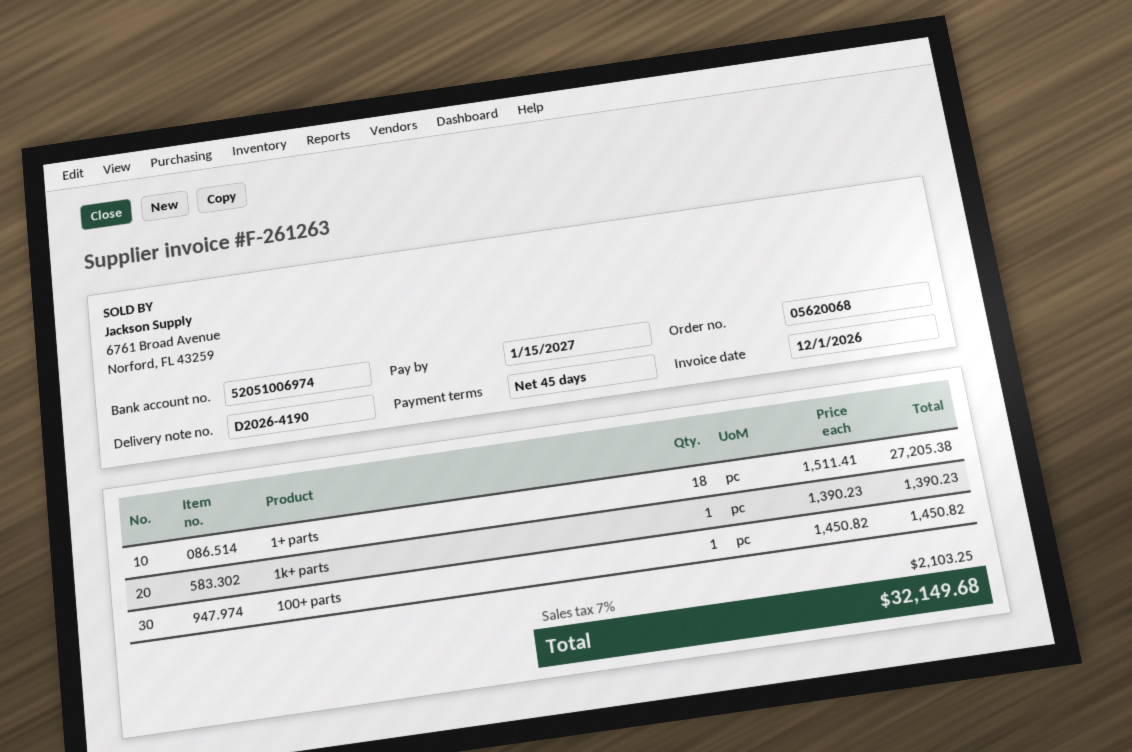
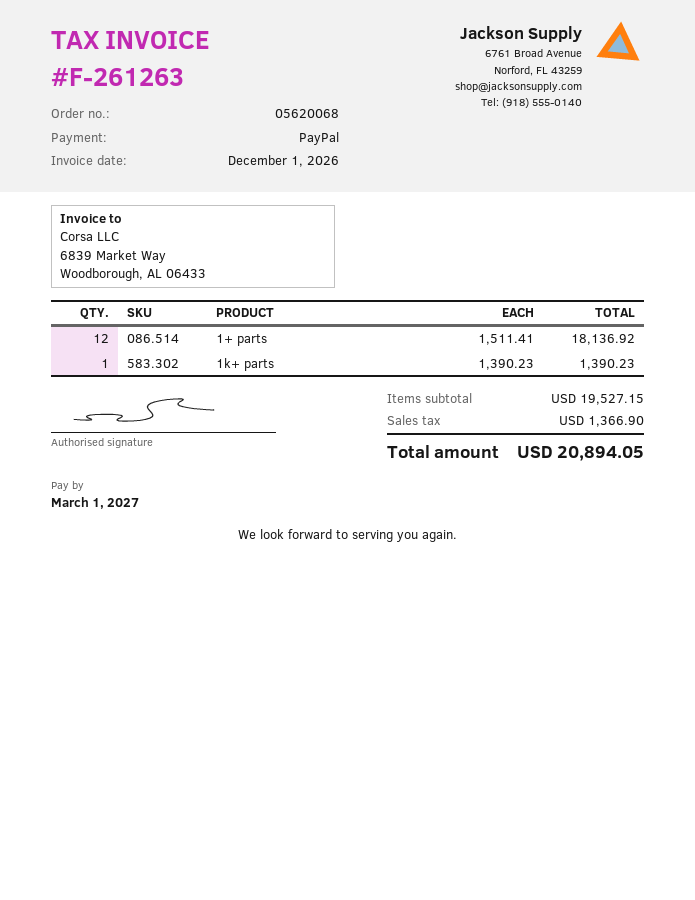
due date: 2027-01-15 -> 2027-03-01
1+ parts: 18 x 1511.41 = 27205.38 -> 12 x 1511.41 = 18136.92
100+ parts: 1 x 1450.82 = 1450.82 -> none
tax: 2103.25 -> 1366.90
total: 32149.68 -> 20894.05

